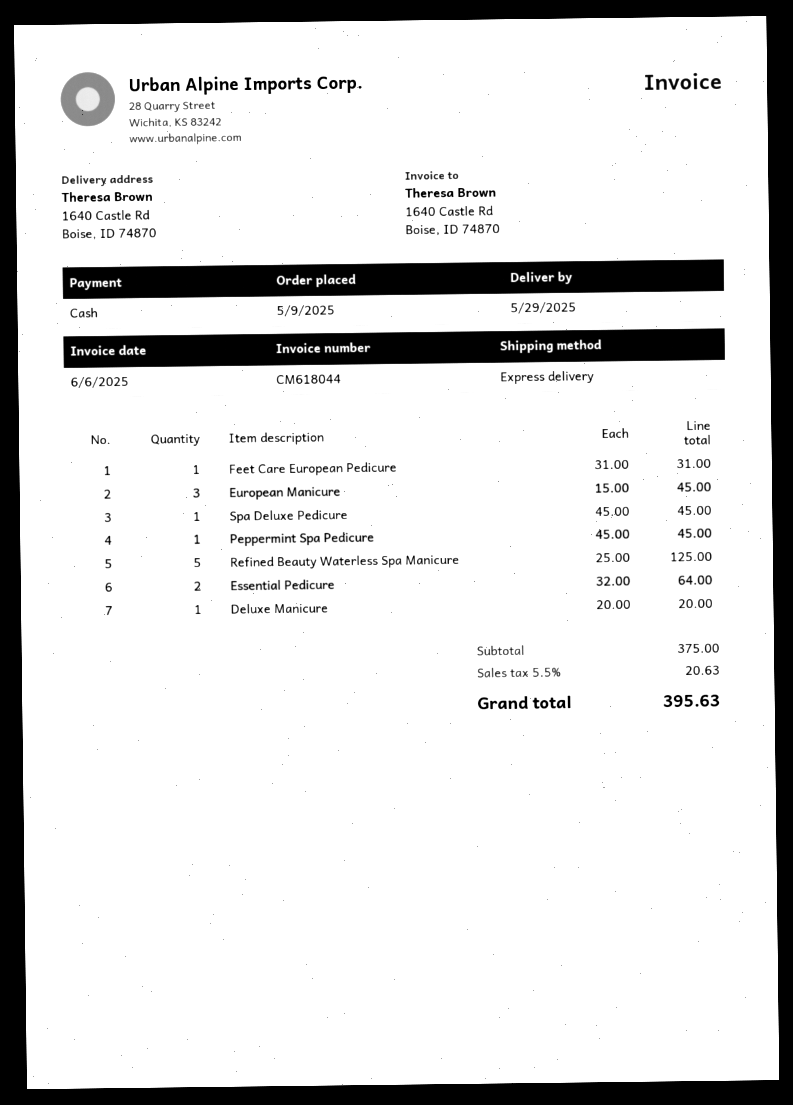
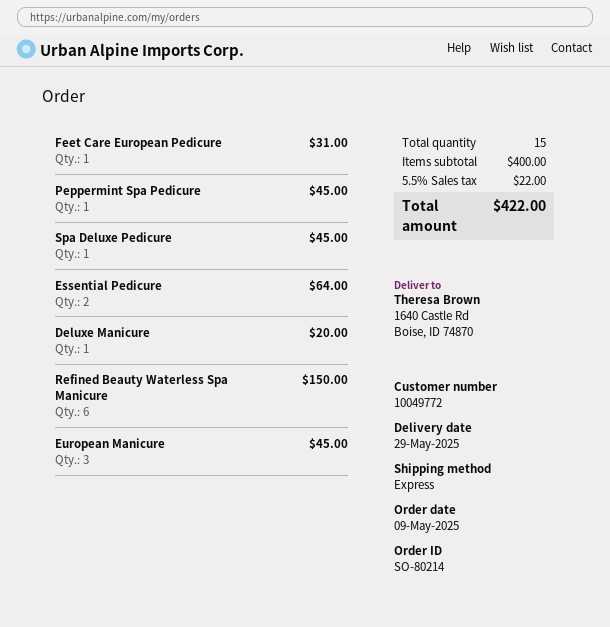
Refined Beauty Waterless Spa Manicure: 5 for 125.00 -> 6 for 150.00
subtotal: 375.00 -> 400.00
tax: 5.5% = 20.63 -> 5.5% = 22.00
total: 395.63 -> 422.00

